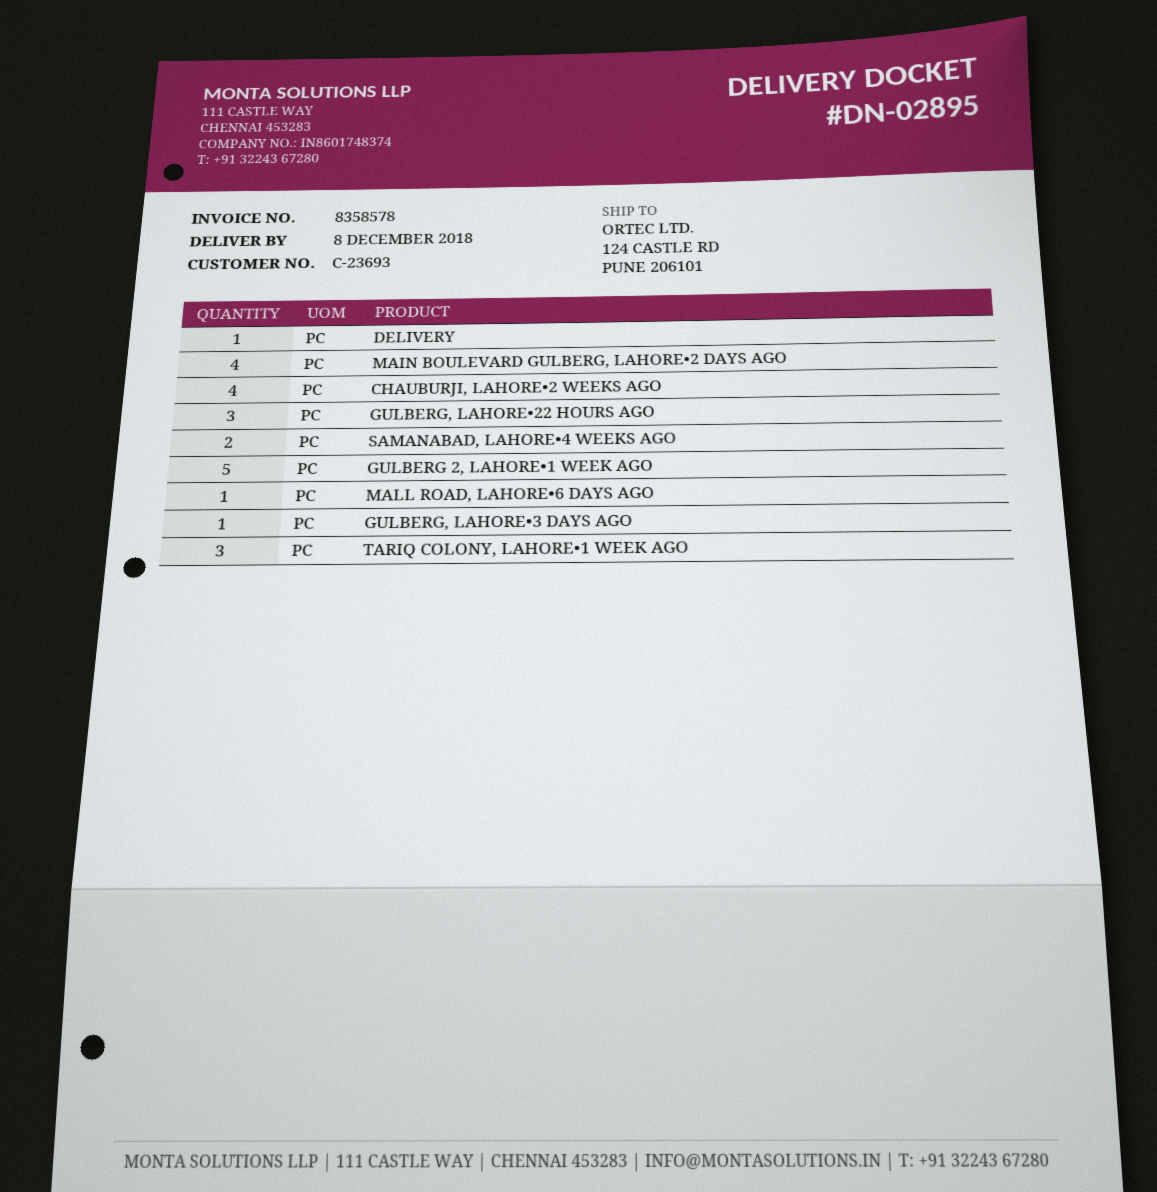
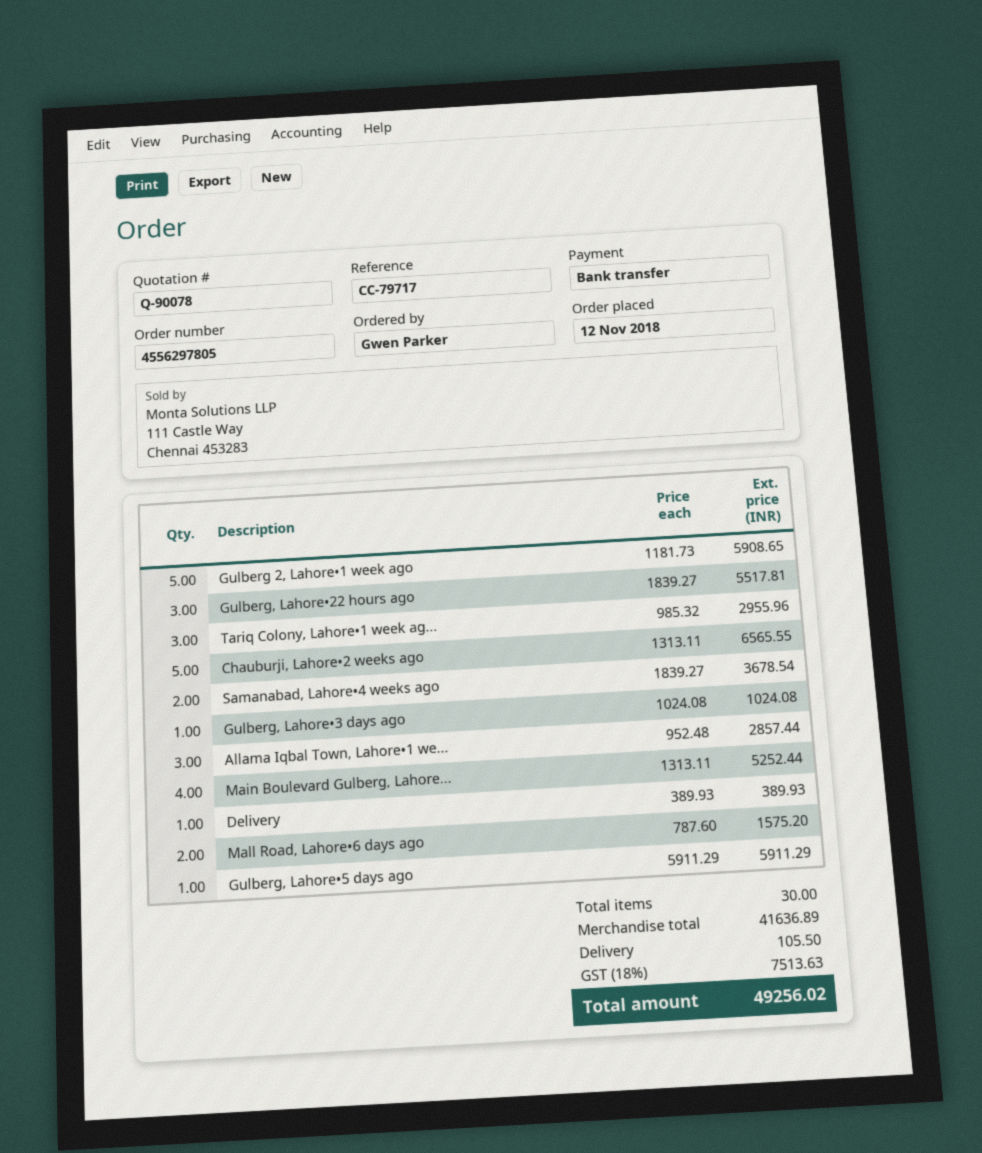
CHAUBURJI, LAHORE•2 WEEKS AGO: 4 -> 5
MALL ROAD, LAHORE•6 DAYS AGO: 1 -> 2
Allama Iqbal Town, Lahore•1 we...: none -> 3
Gulberg, Lahore•5 days ago: none -> 1

